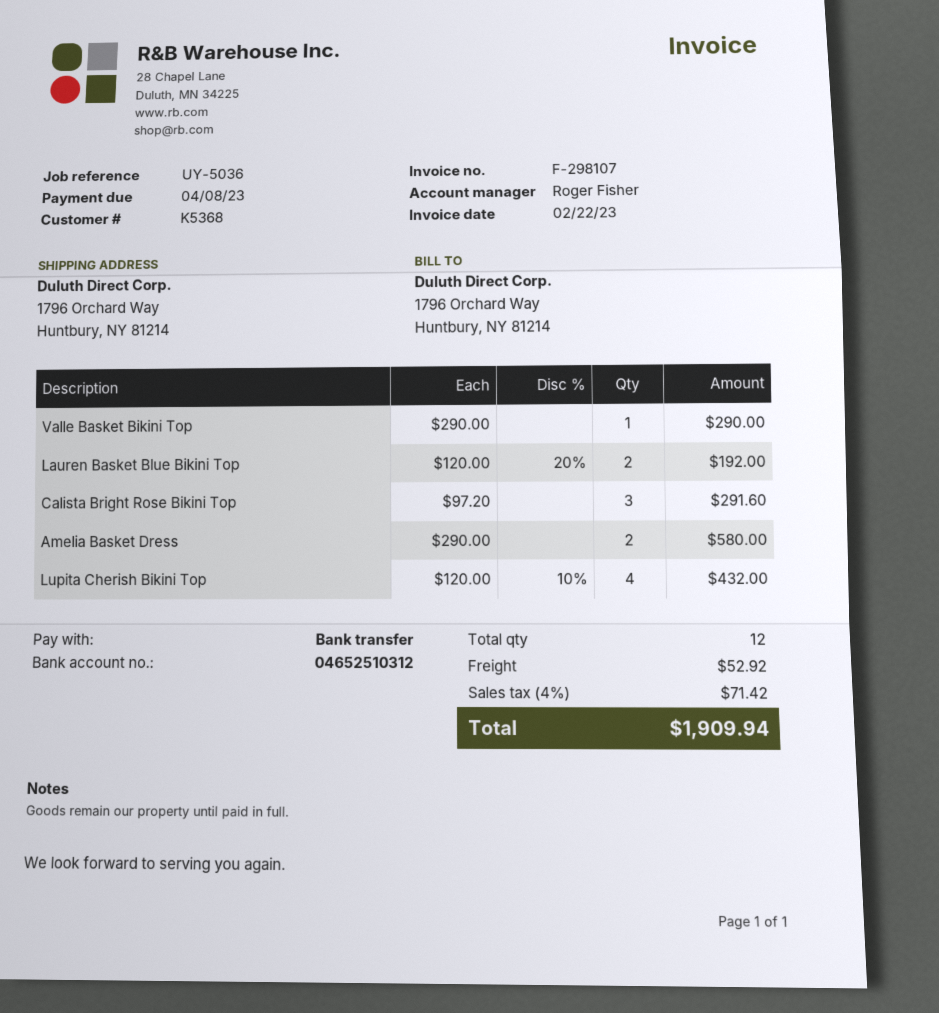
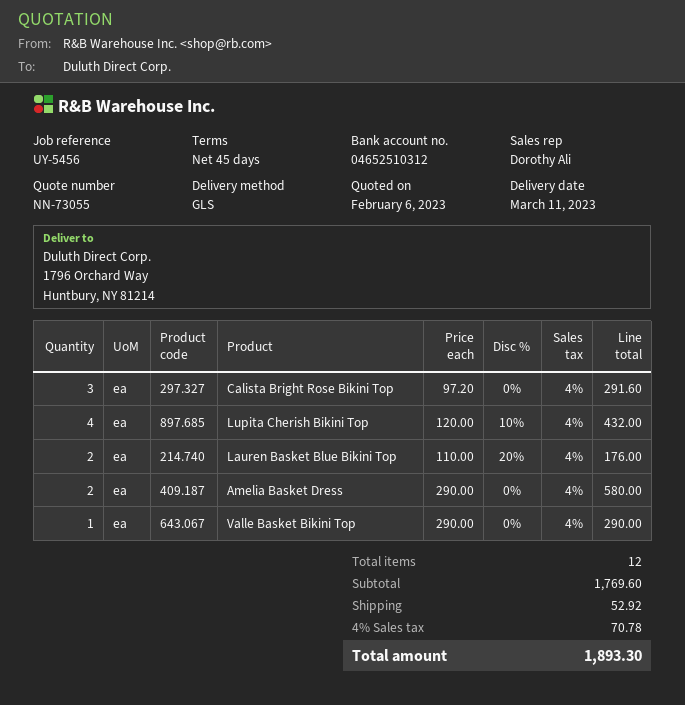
reference: UY-5036 -> UY-5456
sales rep: Roger Fisher -> Dorothy Ali
Lauren Basket Blue Bikini Top: 2 x 120.00 - 20% = 192.00 -> 2 x 110.00 - 20% = 176.00
tax: 4% = 71.42 -> 4% = 70.78
total: 1909.94 -> 1893.30

